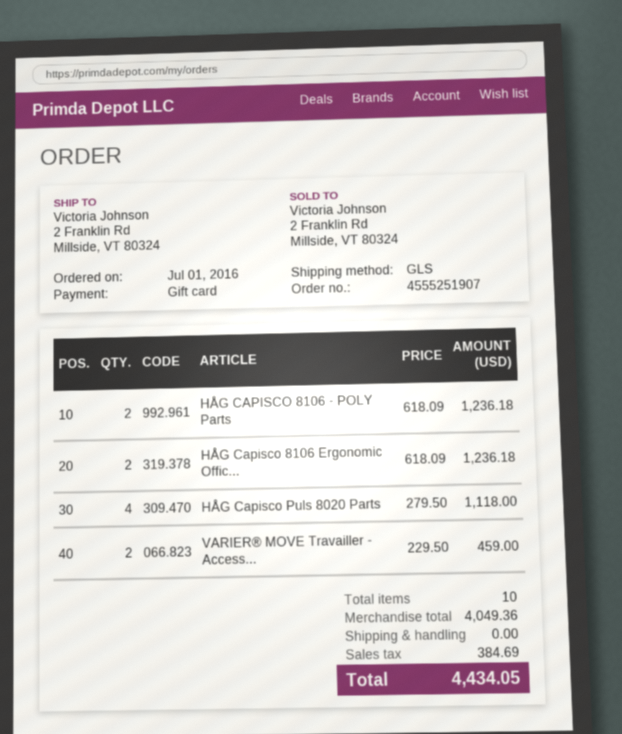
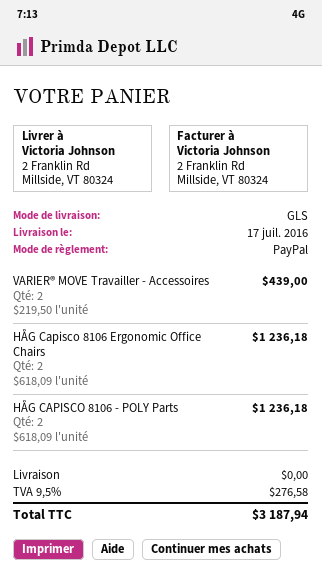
payment method: gift card -> PayPal
HÅG Capisco Puls 8020 Parts: 4 x 279.50 = 1118.00 -> none
VARIER® MOVE Travailler - Access...: 2 x 229.50 = 459.00 -> 2 x 219.50 = 439.00
tax: 384.69 -> 276.58
total: 4434.05 -> 3187.94

